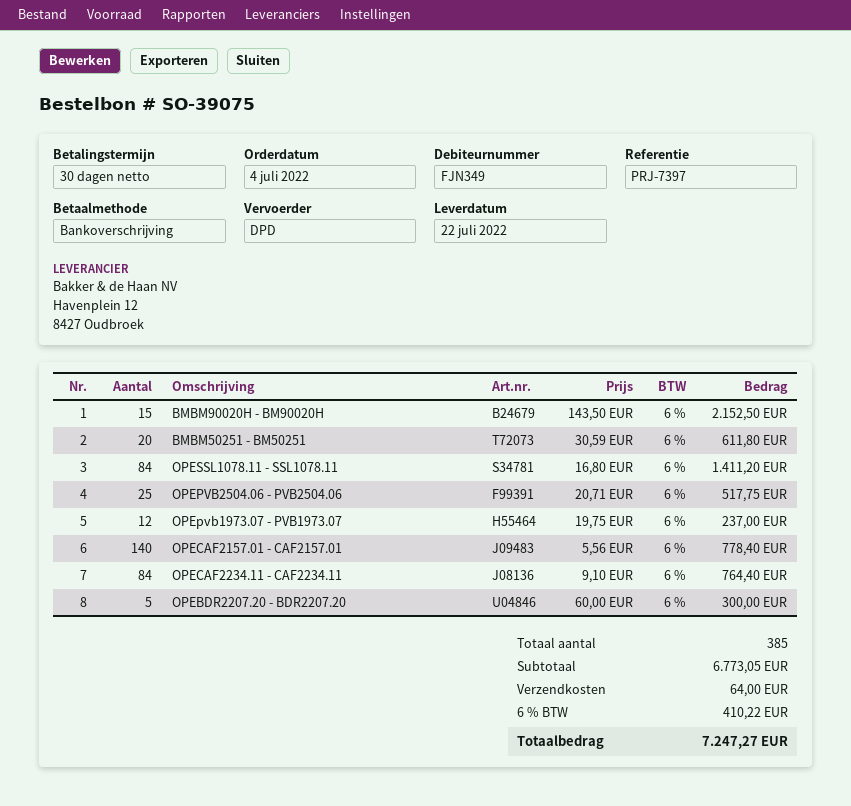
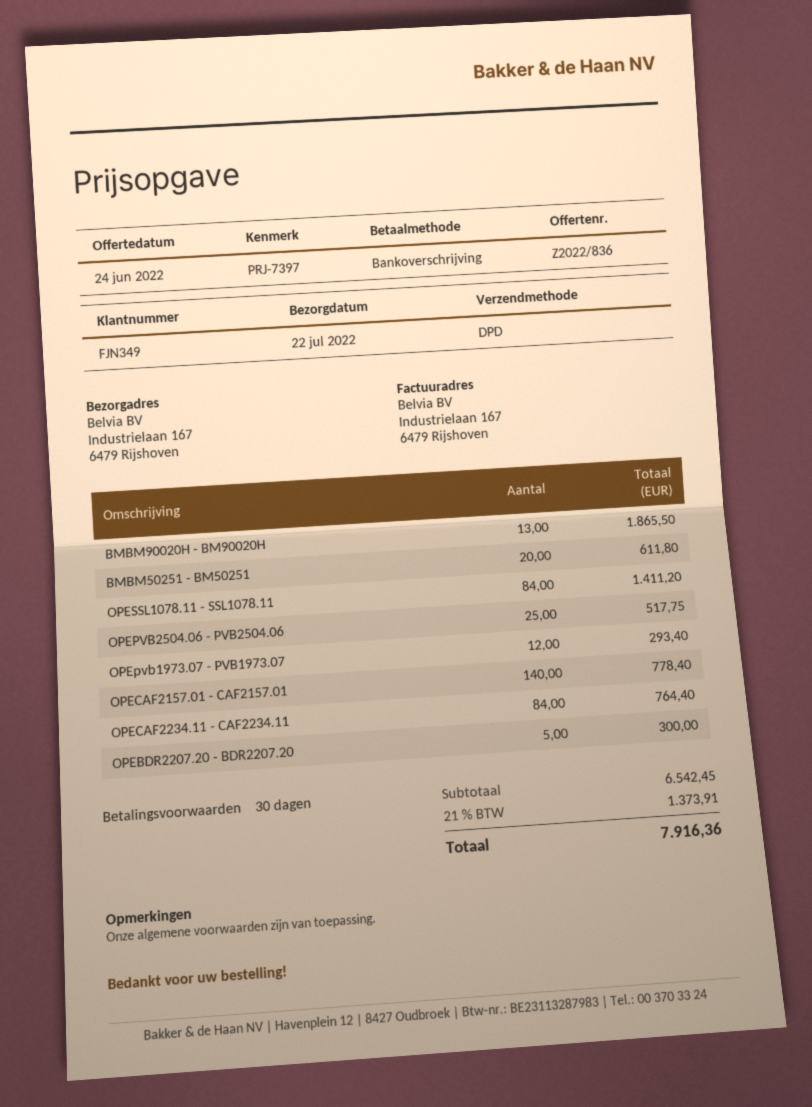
BMBM90020H - BM90020H: 15 for 2152.50 -> 13 for 1865.50
OPEpvb1973.07 - PVB1973.07: 12 for 237.00 -> 12 for 293.40
subtotal: 6773.05 -> 6542.45
shipping: 64.00 -> none
tax: 6% = 410.22 -> 21% = 1373.91
total: 7247.27 -> 7916.36

